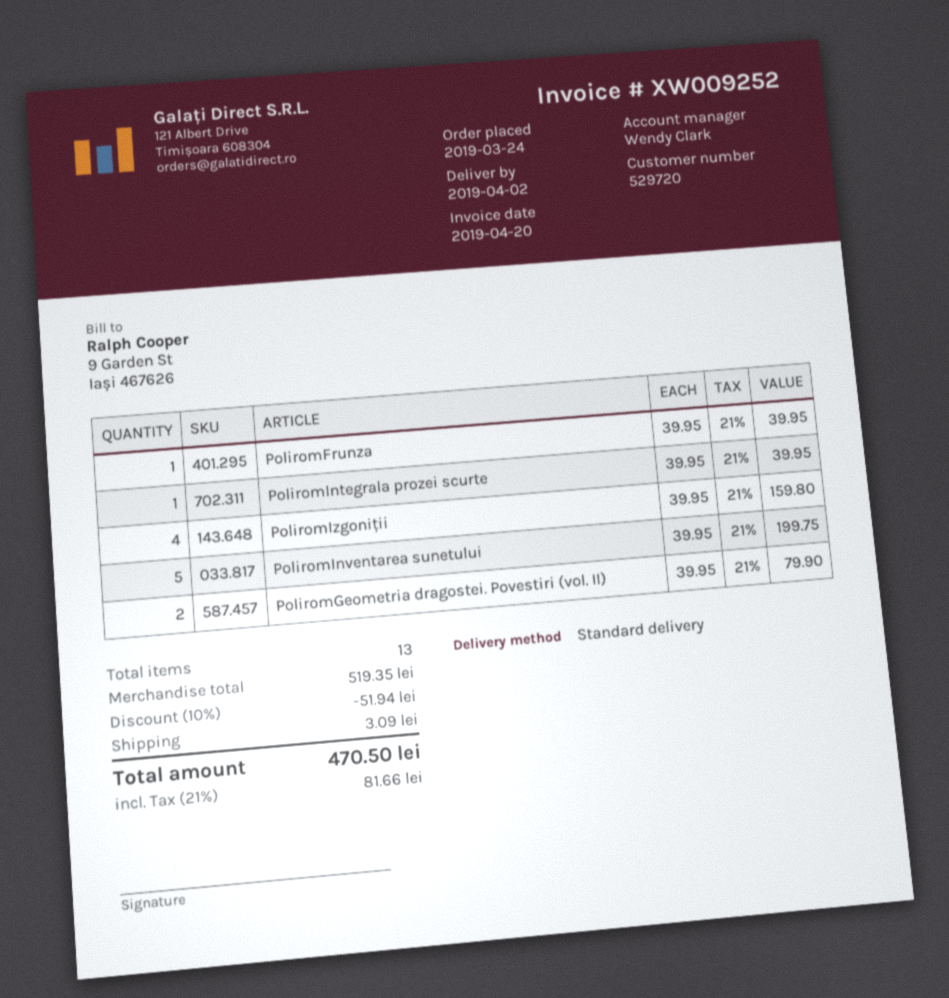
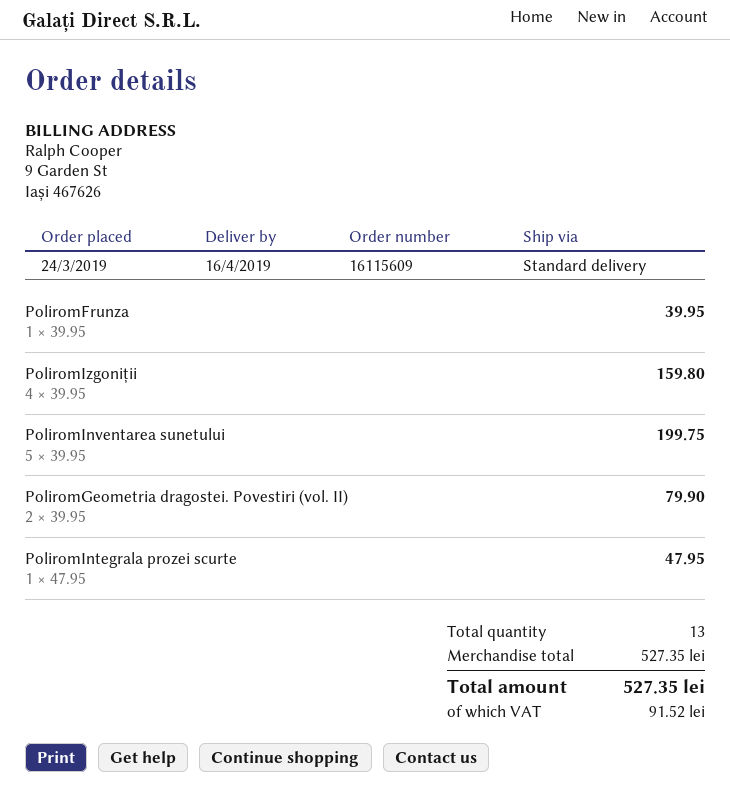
delivery date: 2019-04-02 -> 2019-04-16
PoliromIntegrala prozei scurte: 1 x 39.95 = 39.95 -> 1 x 47.95 = 47.95
subtotal: 519.35 -> 527.35
discount: 10% = 51.94 -> none
shipping: 3.09 -> none
tax: 81.66 -> 91.52
total: 470.50 -> 527.35

